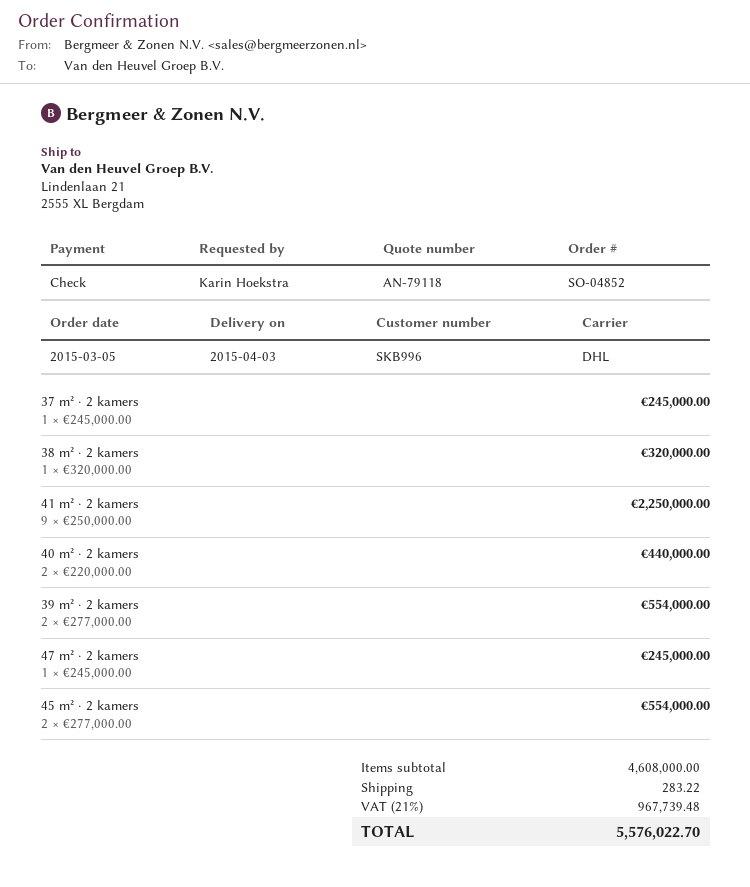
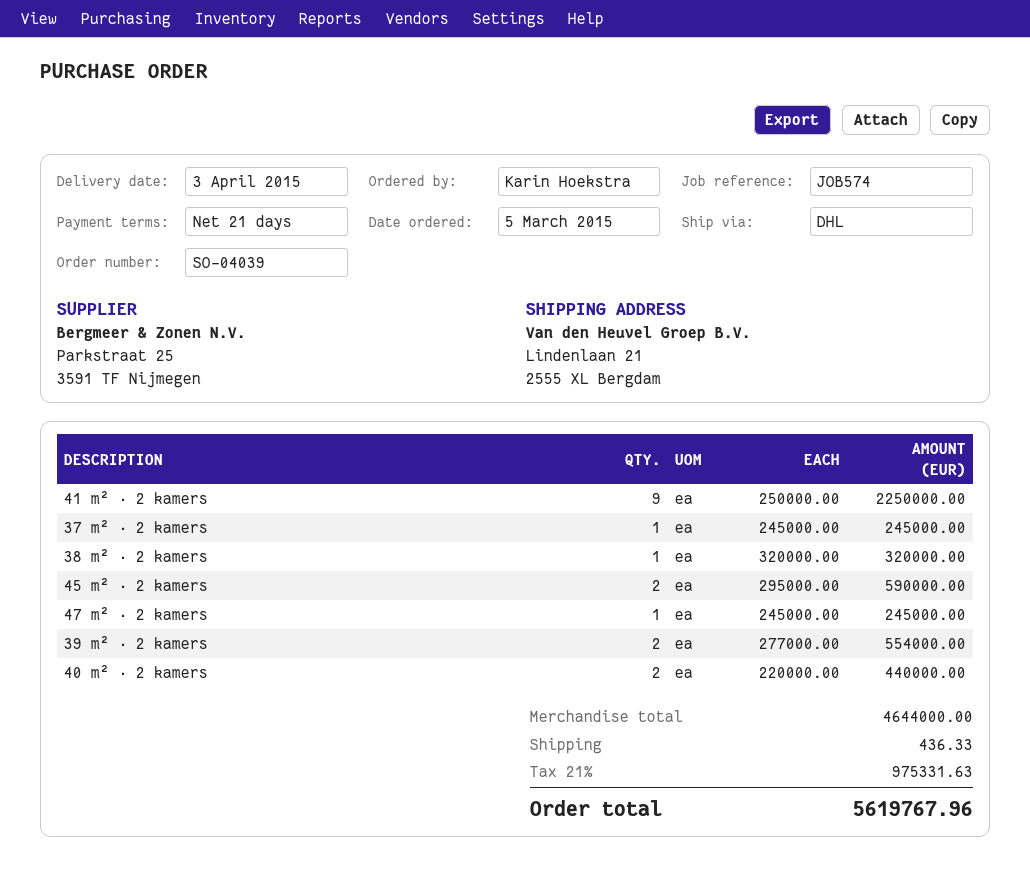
order number: SO-04852 -> SO-04039
45 m² · 2 kamers: 2 x 277000.00 = 554000.00 -> 2 x 295000.00 = 590000.00
subtotal: 4608000.00 -> 4644000.00
shipping: 283.22 -> 436.33
tax: 21% = 967739.48 -> 21% = 975331.63
total: 5576022.70 -> 5619767.96

